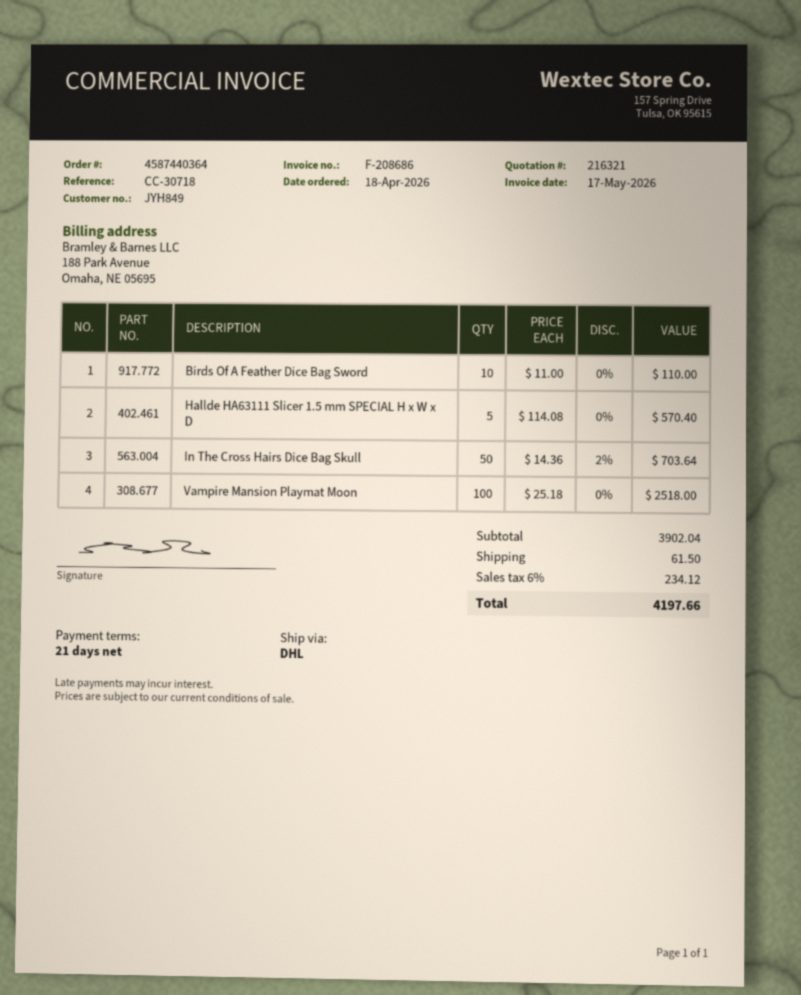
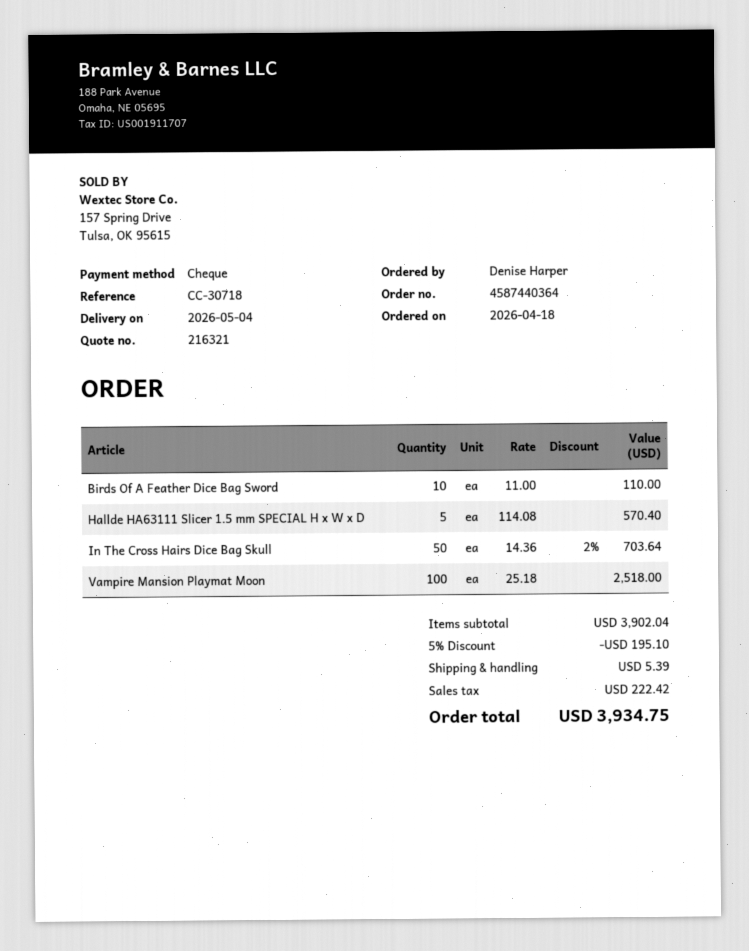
discount: none -> 5% = 195.10
shipping: 61.50 -> 5.39
tax: 234.12 -> 222.42
total: 4197.66 -> 3934.75

